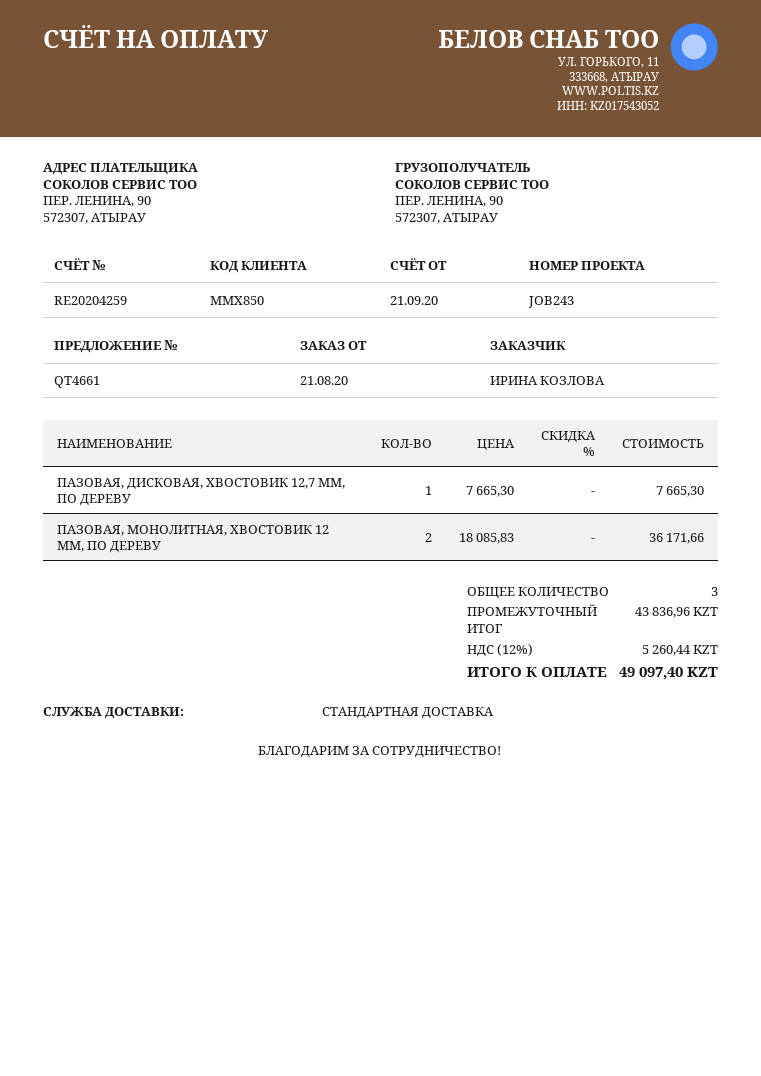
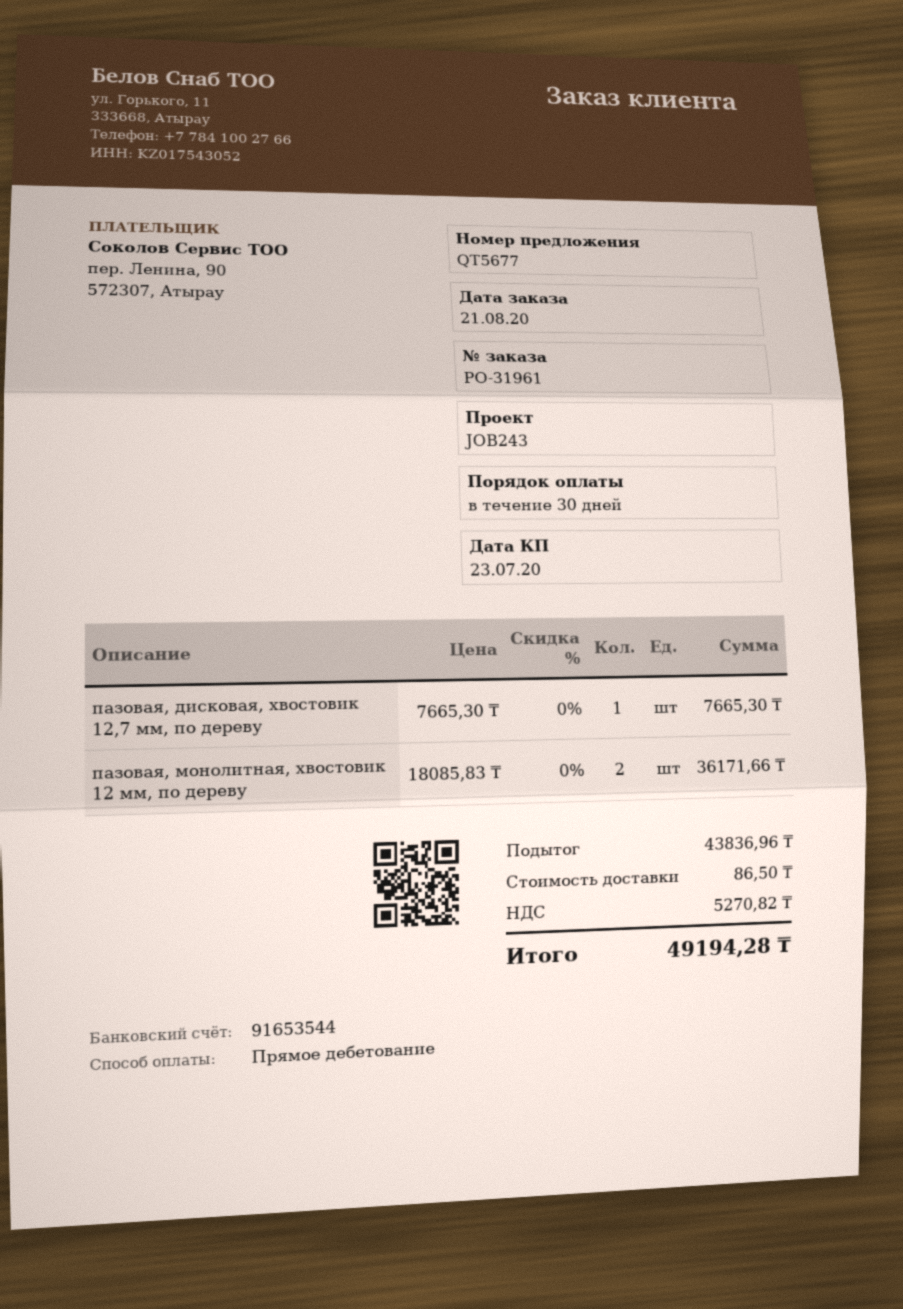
quote number: QT4661 -> QT5677
shipping: none -> 86.50
tax: 5260.44 -> 5270.82
total: 49097.40 -> 49194.28

